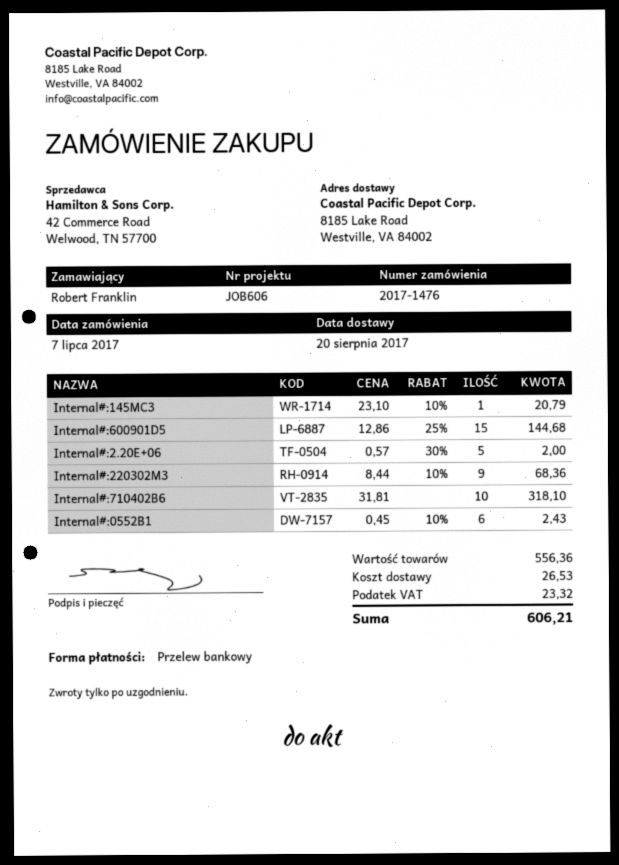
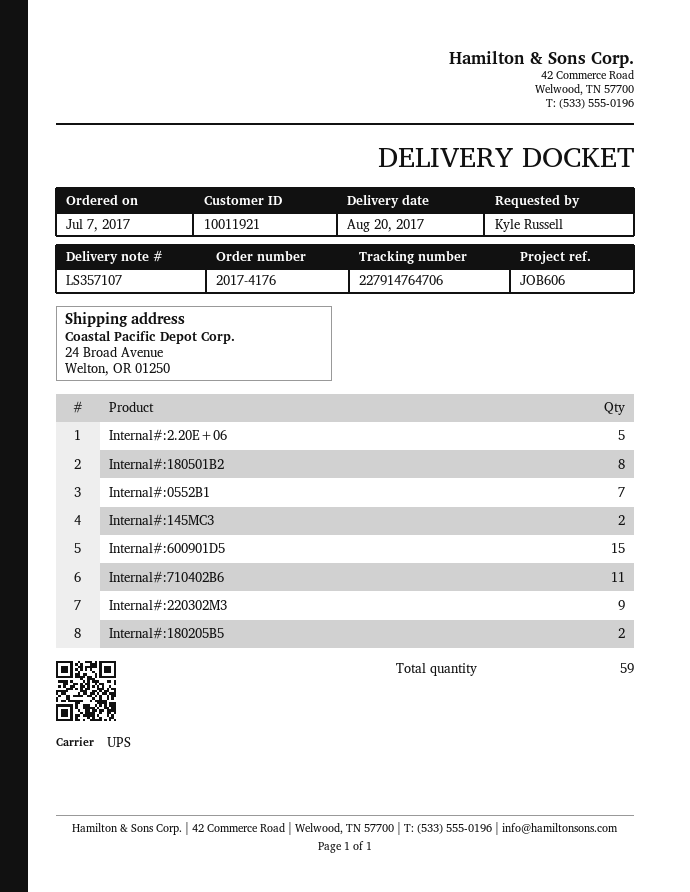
order number: 2017-1476 -> 2017-4176
ordered by: Robert Franklin -> Kyle Russell
ship to: 8185 Lake Road, Westville, VA 84002 -> 24 Broad Avenue, Welton, OR 01250
Internal#:145MC3: 1 -> 2
Internal#:710402B6: 10 -> 11
Internal#:0552B1: 6 -> 7
Internal#:180501B2: none -> 8
Internal#:180205B5: none -> 2

